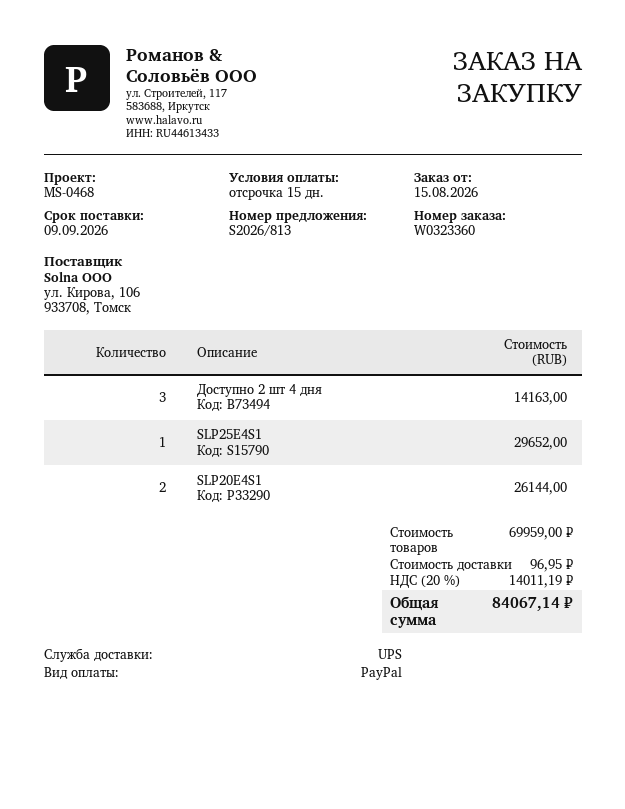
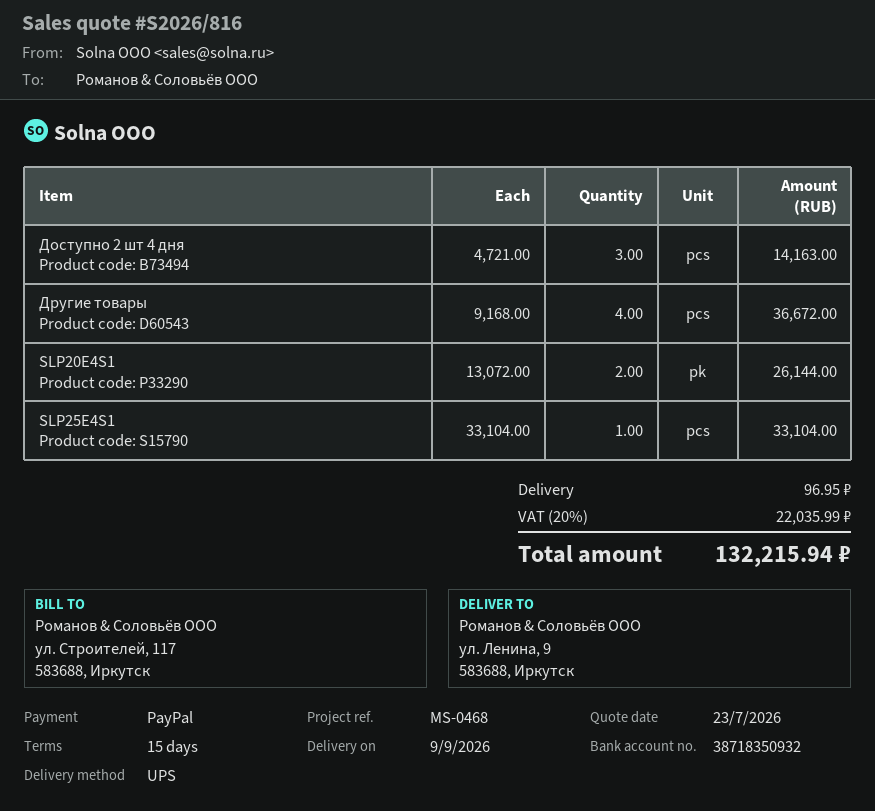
quote number: S2026/813 -> S2026/816
SLP25E4S1: 1 for 29652.00 -> 1 for 33104.00
Другие товары: none -> 4 for 36672.00
tax: 20% = 14011.19 -> 20% = 22035.99
total: 84067.14 -> 132215.94

